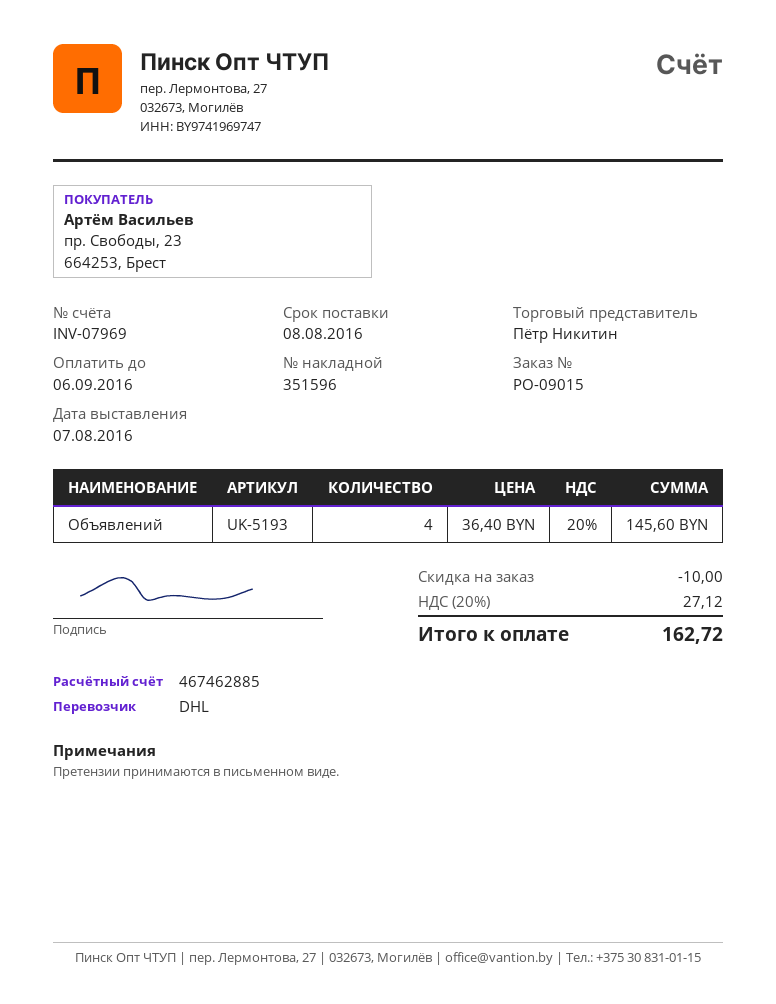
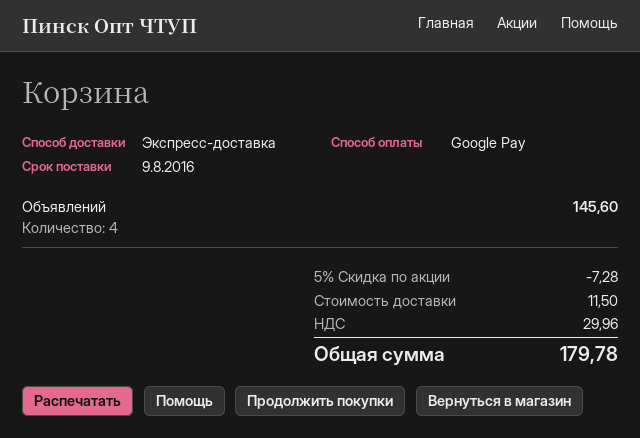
delivery date: 2016-08-08 -> 2016-08-09
shipping method: DHL -> express
discount: 10.00 -> 7.28
shipping: none -> 11.50
tax: 27.12 -> 29.96
total: 162.72 -> 179.78

